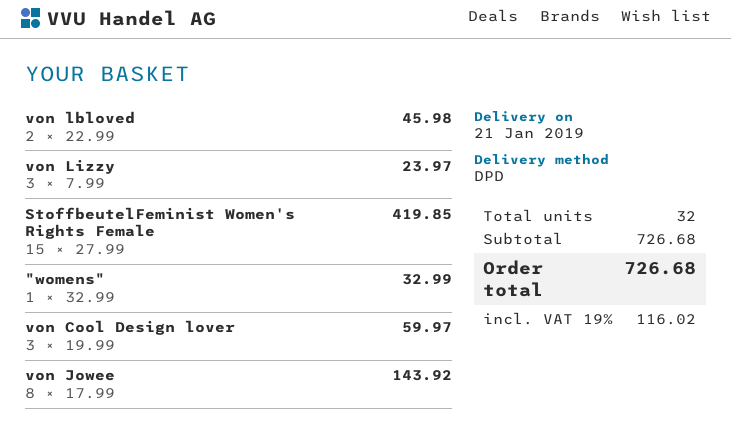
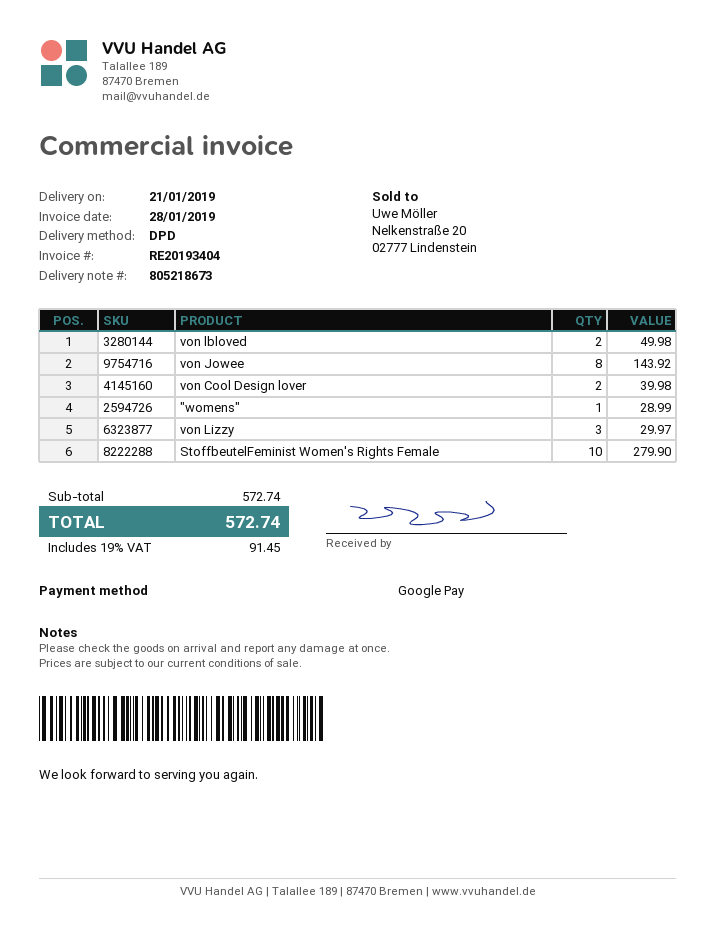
von lbloved: 2 for 45.98 -> 2 for 49.98
von Lizzy: 3 for 23.97 -> 3 for 29.97
StoffbeutelFeminist Women's Rights Female: 15 for 419.85 -> 10 for 279.90
"womens": 1 for 32.99 -> 1 for 28.99
von Cool Design lover: 3 for 59.97 -> 2 for 39.98
subtotal: 726.68 -> 572.74
tax: 19% = 116.02 -> 19% = 91.45
total: 726.68 -> 572.74

